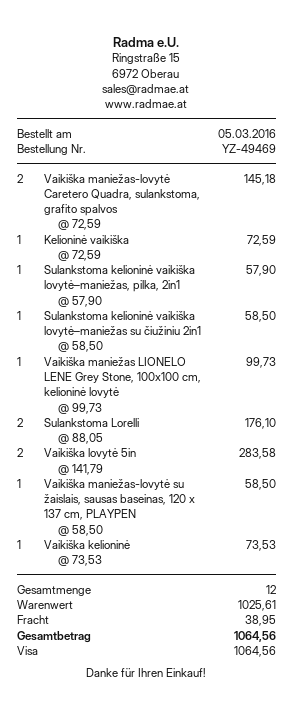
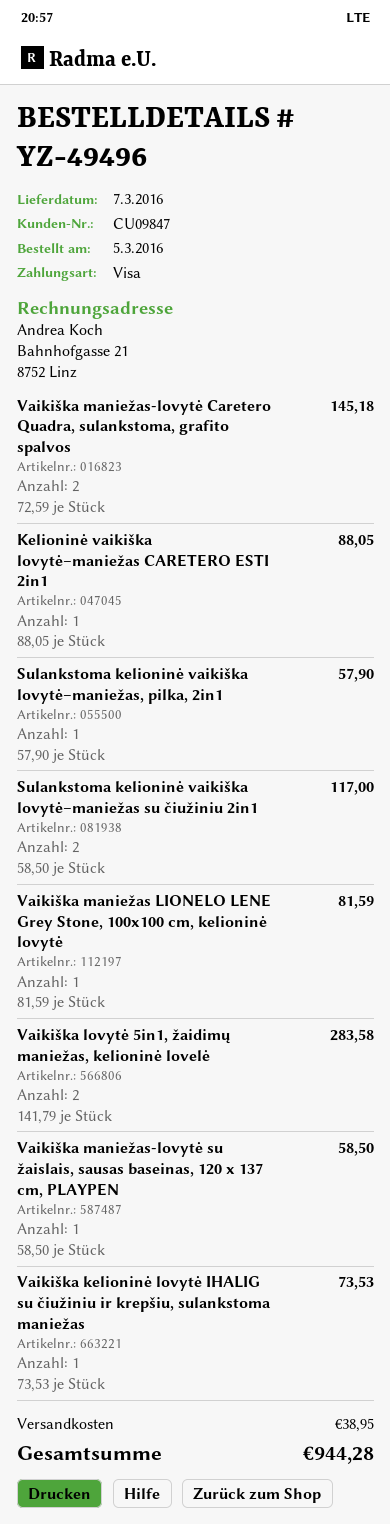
order number: YZ-49469 -> YZ-49496
Kelioninė vaikiška: 1 x 72.59 = 72.59 -> 1 x 88.05 = 88.05
Sulankstoma kelioninė vaikiška lovytė–maniežas su čiužiniu 2in1: 1 x 58.50 = 58.50 -> 2 x 58.50 = 117.00
Vaikiška maniežas LIONELO LENE Grey Stone, 100x100 cm, kelioninė lovytė: 1 x 99.73 = 99.73 -> 1 x 81.59 = 81.59
Sulankstoma Lorelli: 2 x 88.05 = 176.10 -> none
total: 1064.56 -> 944.28

